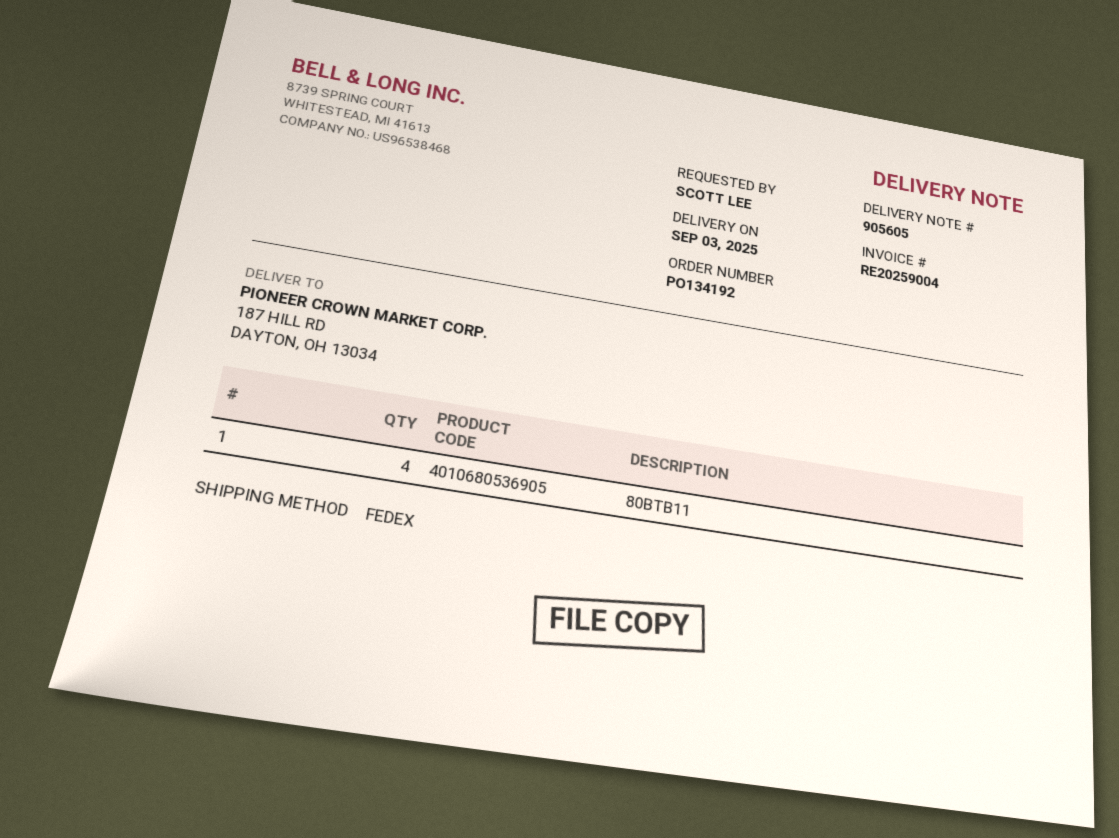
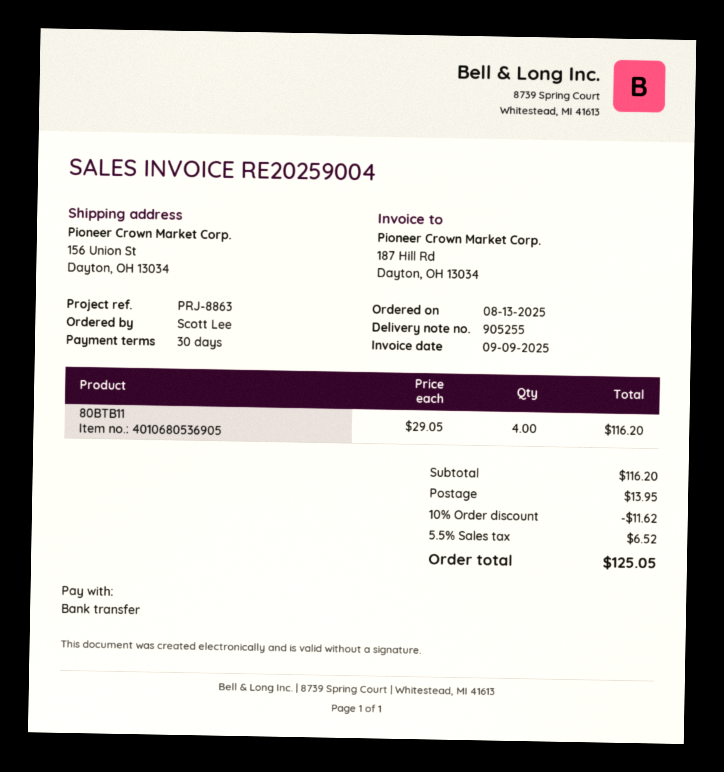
delivery note number: 905605 -> 905255
ship to: 187 HILL RD, DAYTON, OH 13034 -> 156 Union St, Dayton, OH 13034

